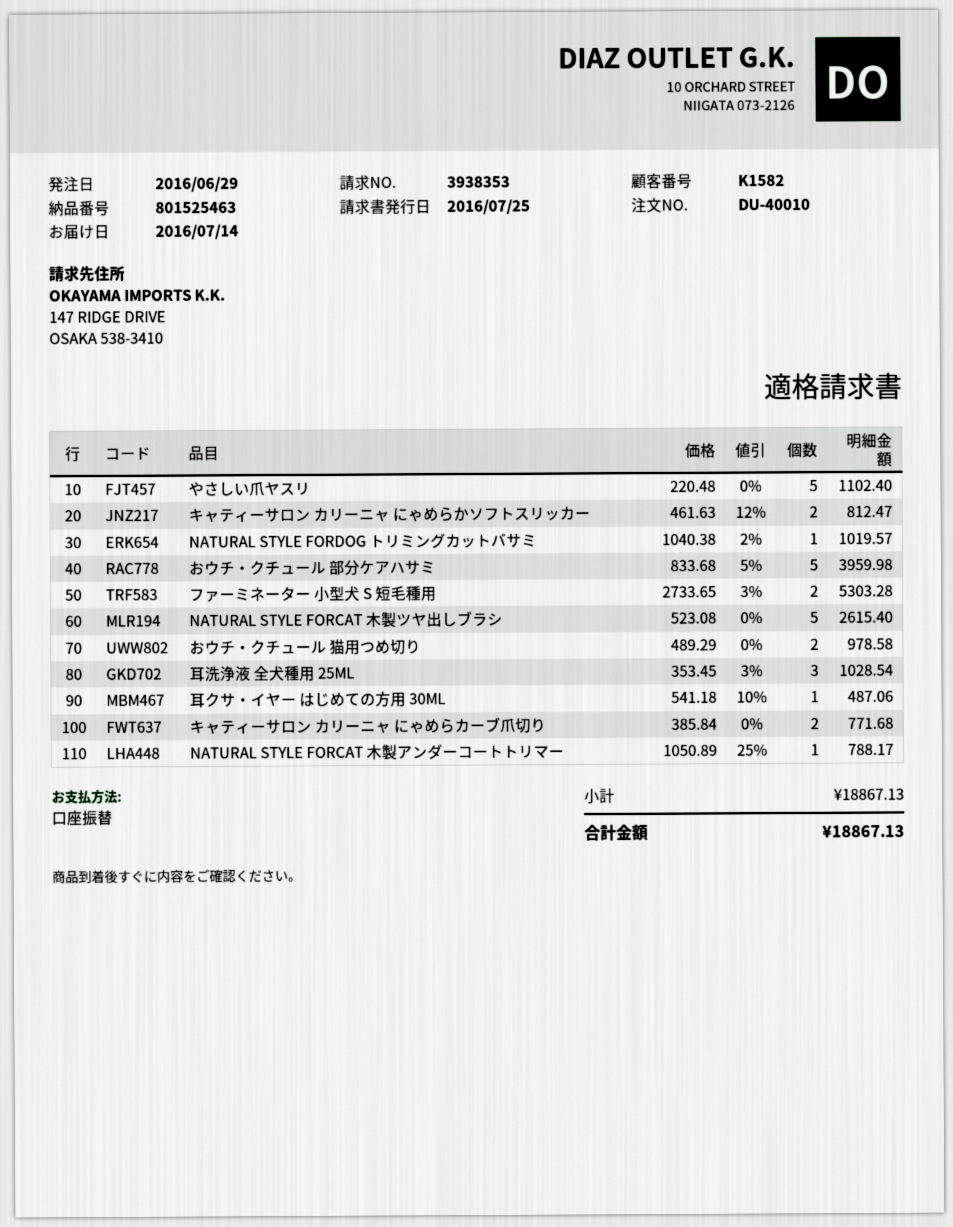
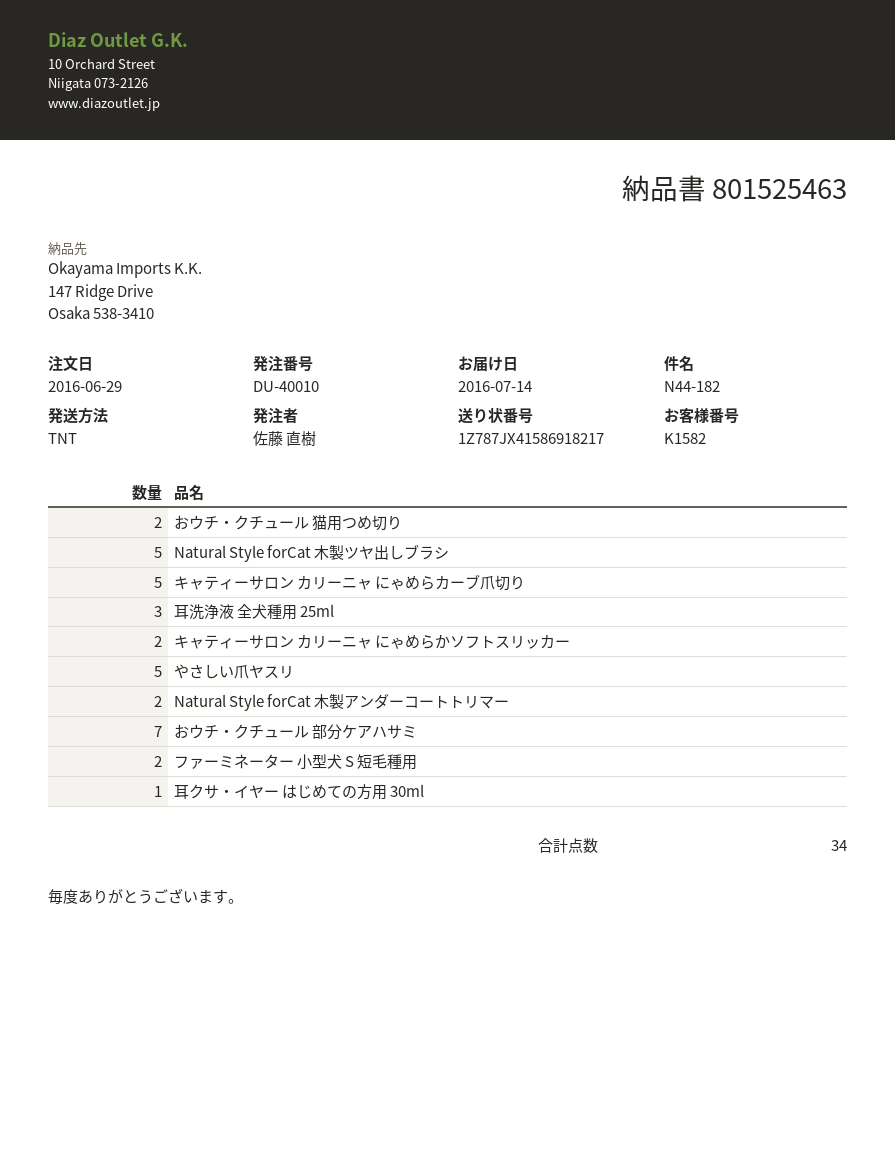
NATURAL STYLE FORDOG トリミングカットバサミ: 1 -> none
おウチ・クチュール 部分ケアハサミ: 5 -> 7
キャティーサロン カリーニャ にゃめらカーブ爪切り: 2 -> 5
NATURAL STYLE FORCAT 木製アンダーコートトリマー: 1 -> 2

